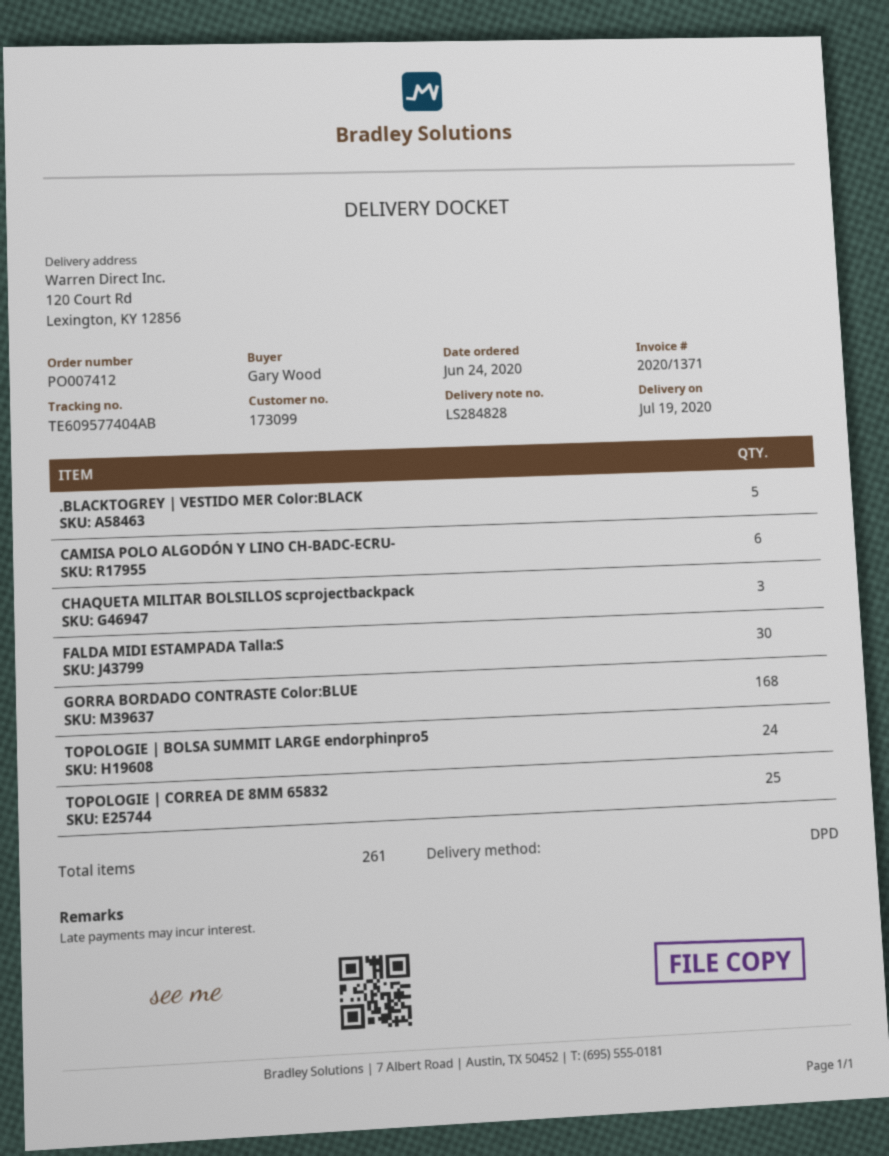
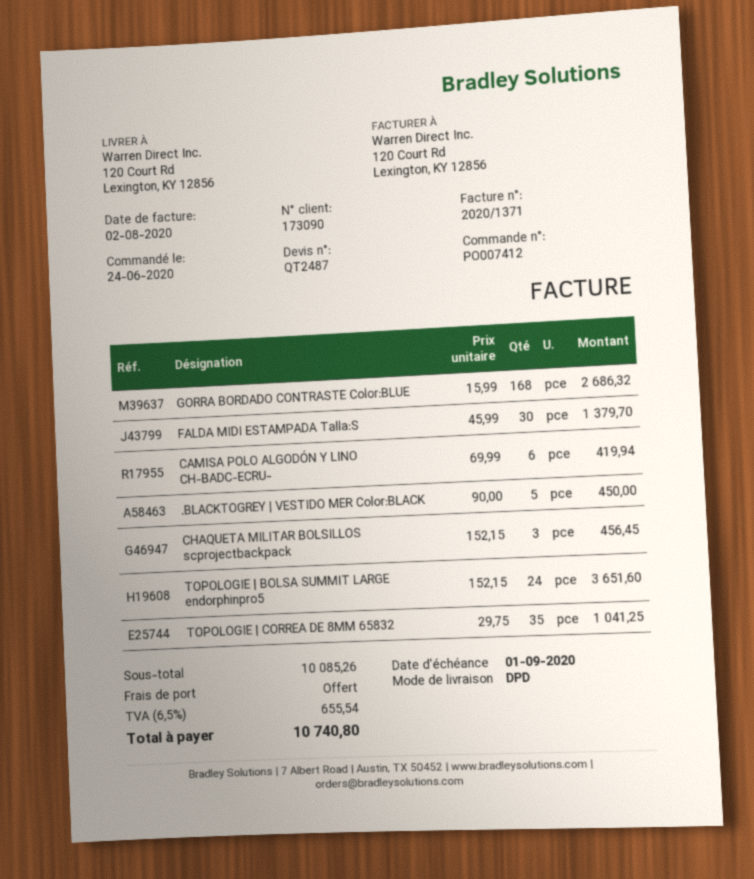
customer number: 173099 -> 173090
TOPOLOGIE | CORREA DE 8MM 65832: 25 -> 35

